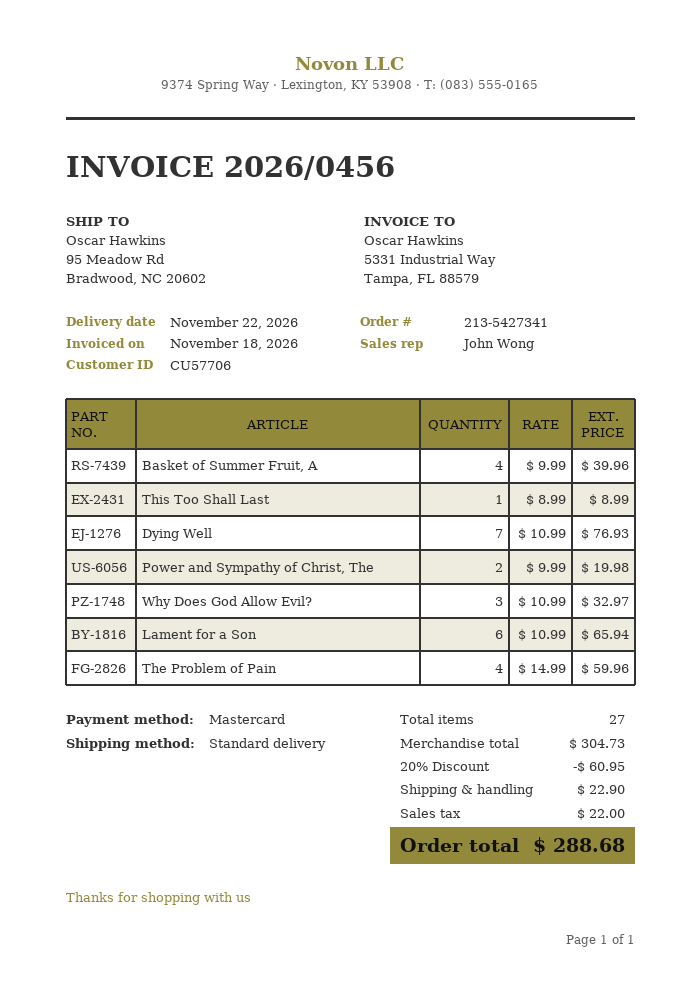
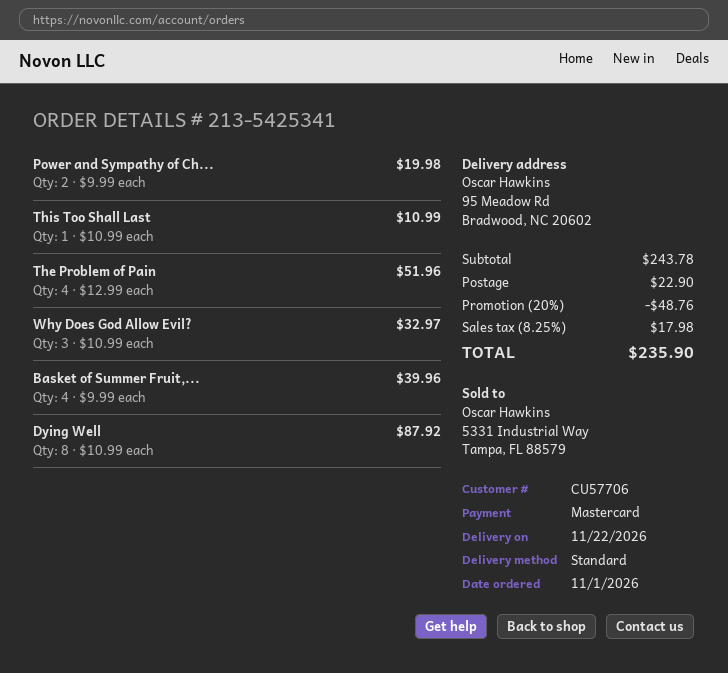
order number: 213-5427341 -> 213-5425341
This Too Shall Last: 1 x 8.99 = 8.99 -> 1 x 10.99 = 10.99
Dying Well: 7 x 10.99 = 76.93 -> 8 x 10.99 = 87.92
Lament for a Son: 6 x 10.99 = 65.94 -> none
The Problem of Pain: 4 x 14.99 = 59.96 -> 4 x 12.99 = 51.96
subtotal: 304.73 -> 243.78
discount: 20% = 60.95 -> 20% = 48.76
tax: 22.00 -> 17.98
total: 288.68 -> 235.90

